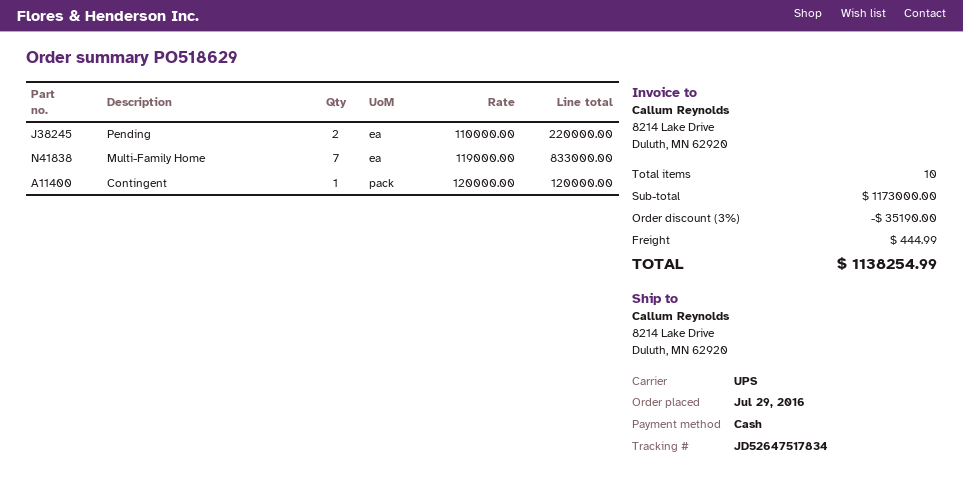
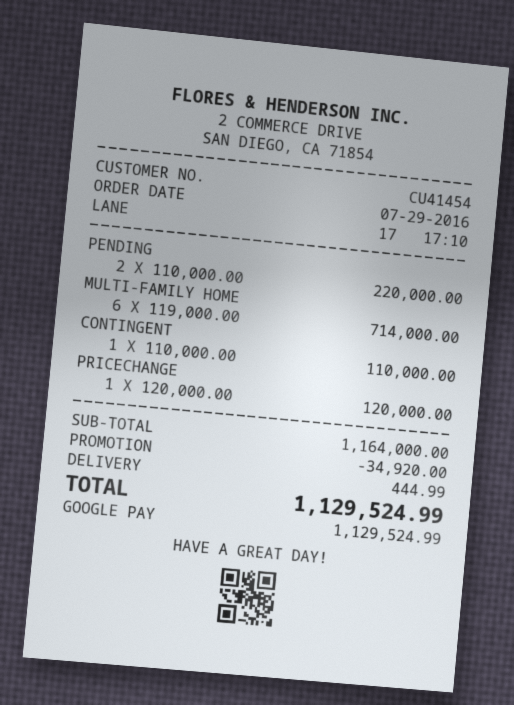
payment method: cash -> Google Pay
Multi-Family Home: 7 x 119000.00 = 833000.00 -> 6 x 119000.00 = 714000.00
Contingent: 1 x 120000.00 = 120000.00 -> 1 x 110000.00 = 110000.00
PRICECHANGE: none -> 1 x 120000.00 = 120000.00
subtotal: 1173000.00 -> 1164000.00
discount: 35190.00 -> 34920.00
total: 1138254.99 -> 1129524.99

